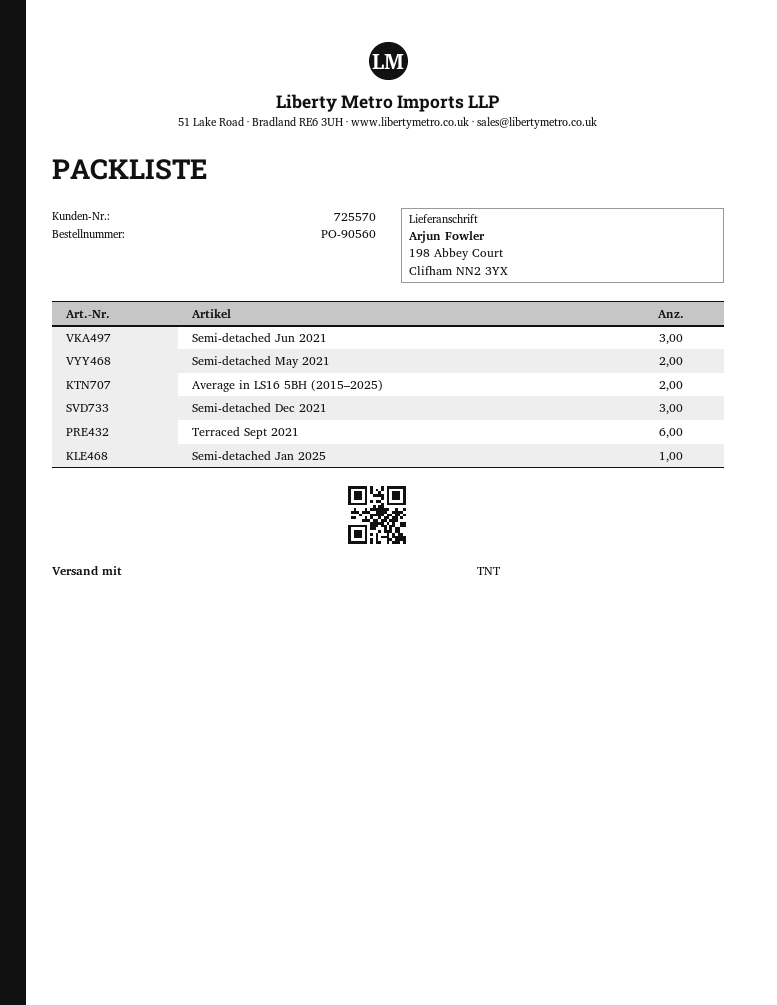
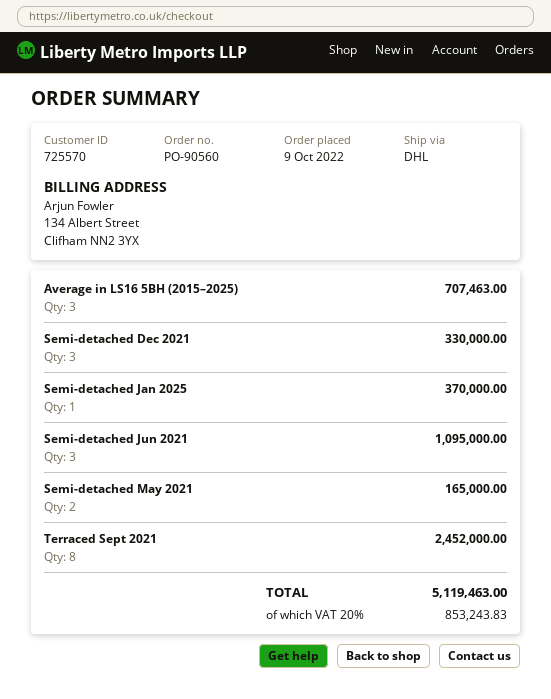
shipping method: TNT -> DHL
Average in LS16 5BH (2015–2025): 2 -> 3
Terraced Sept 2021: 6 -> 8

